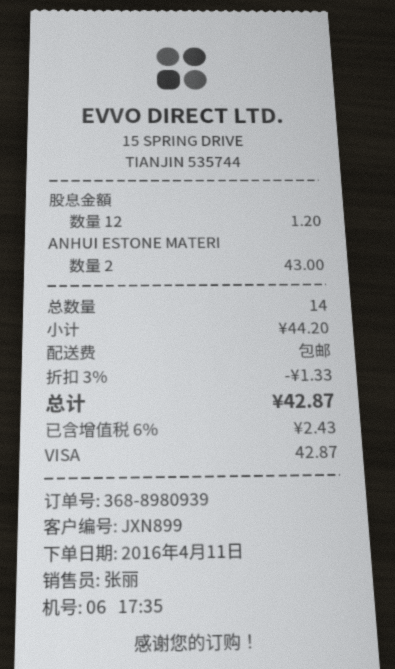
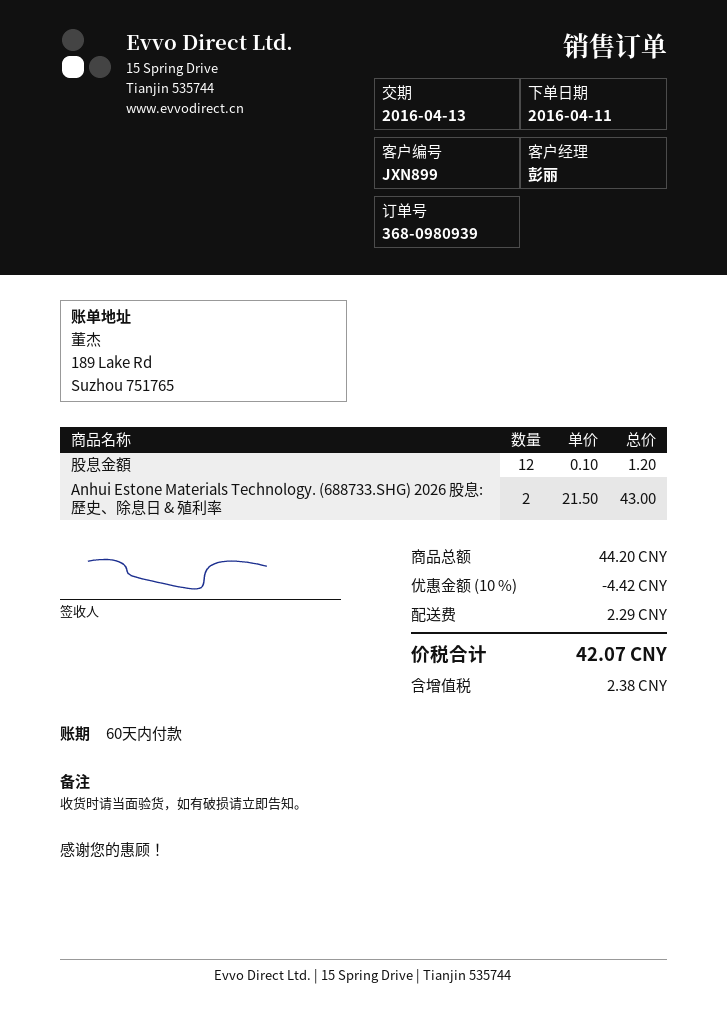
order number: 368-8980939 -> 368-0980939
sales rep: 张丽 -> 彭丽
discount: 3% = 1.33 -> 10% = 4.42
shipping: 0.00 -> 2.29
tax: 2.43 -> 2.38
total: 42.87 -> 42.07

